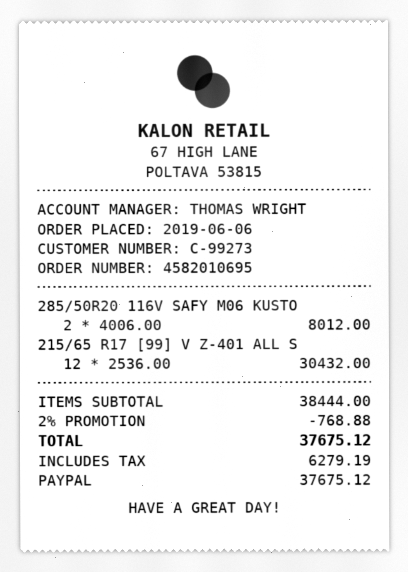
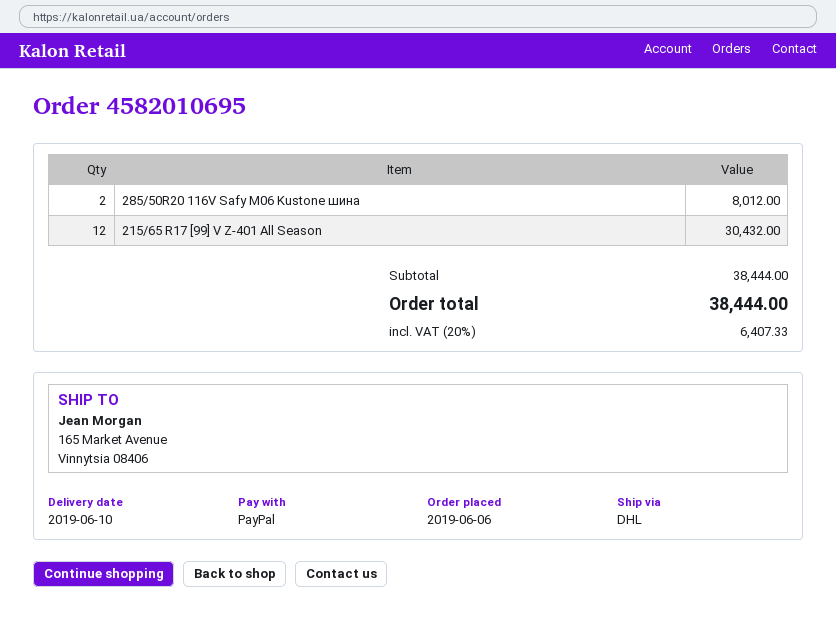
discount: 2% = 768.88 -> none
tax: 6279.19 -> 6407.33
total: 37675.12 -> 38444.00

